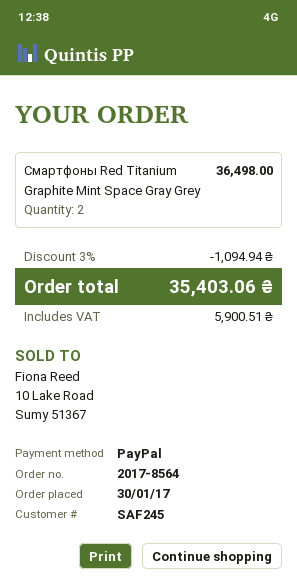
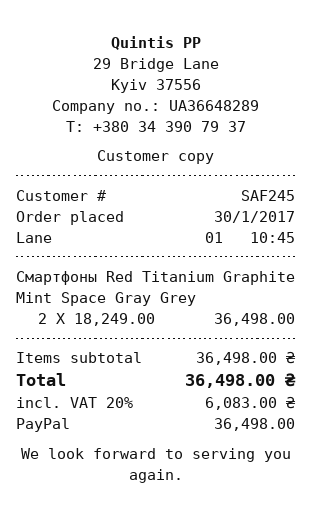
discount: 3% = 1094.94 -> none
tax: 5900.51 -> 6083.00
total: 35403.06 -> 36498.00

